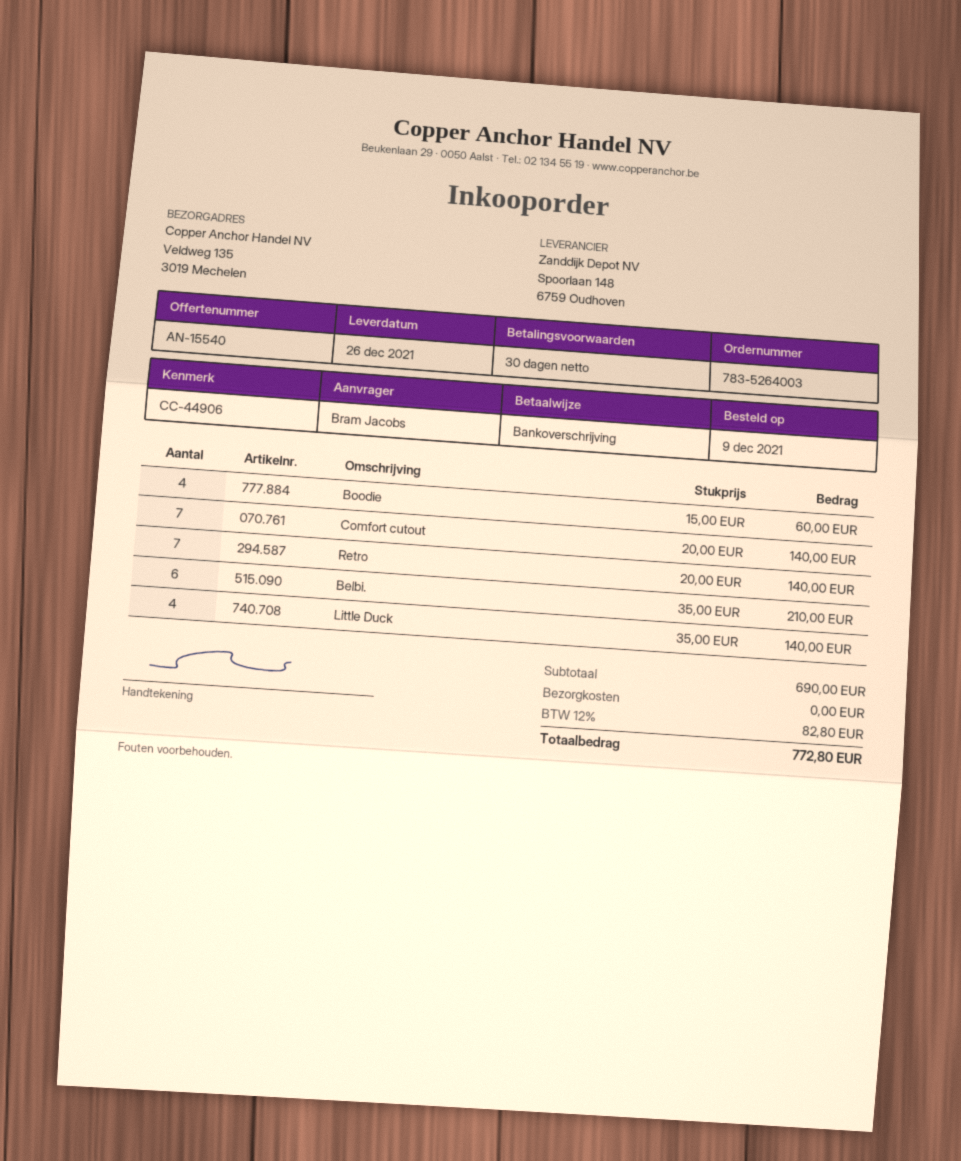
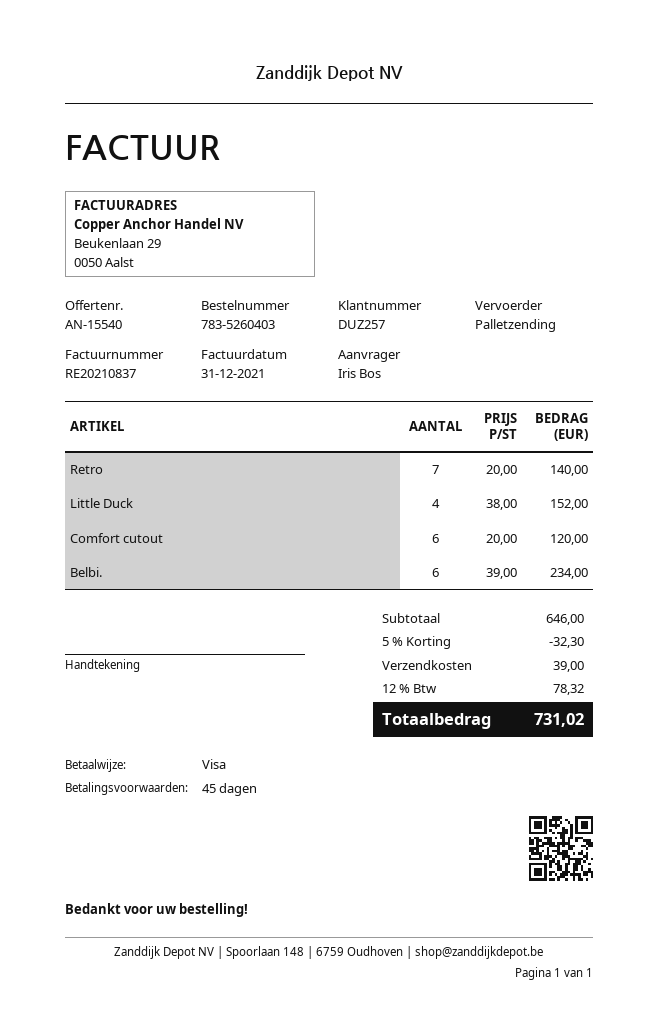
order number: 783-5264003 -> 783-5260403
payment terms: 30 days -> 45 days
ordered by: Bram Jacobs -> Iris Bos
payment method: bank transfer -> Visa
Boodie: 4 x 15.00 = 60.00 -> none
Comfort cutout: 7 x 20.00 = 140.00 -> 6 x 20.00 = 120.00
Belbi.: 6 x 35.00 = 210.00 -> 6 x 39.00 = 234.00
Little Duck: 4 x 35.00 = 140.00 -> 4 x 38.00 = 152.00
subtotal: 690.00 -> 646.00
discount: none -> 5% = 32.30
shipping: 0.00 -> 39.00
tax: 12% = 82.80 -> 12% = 78.32
total: 772.80 -> 731.02

